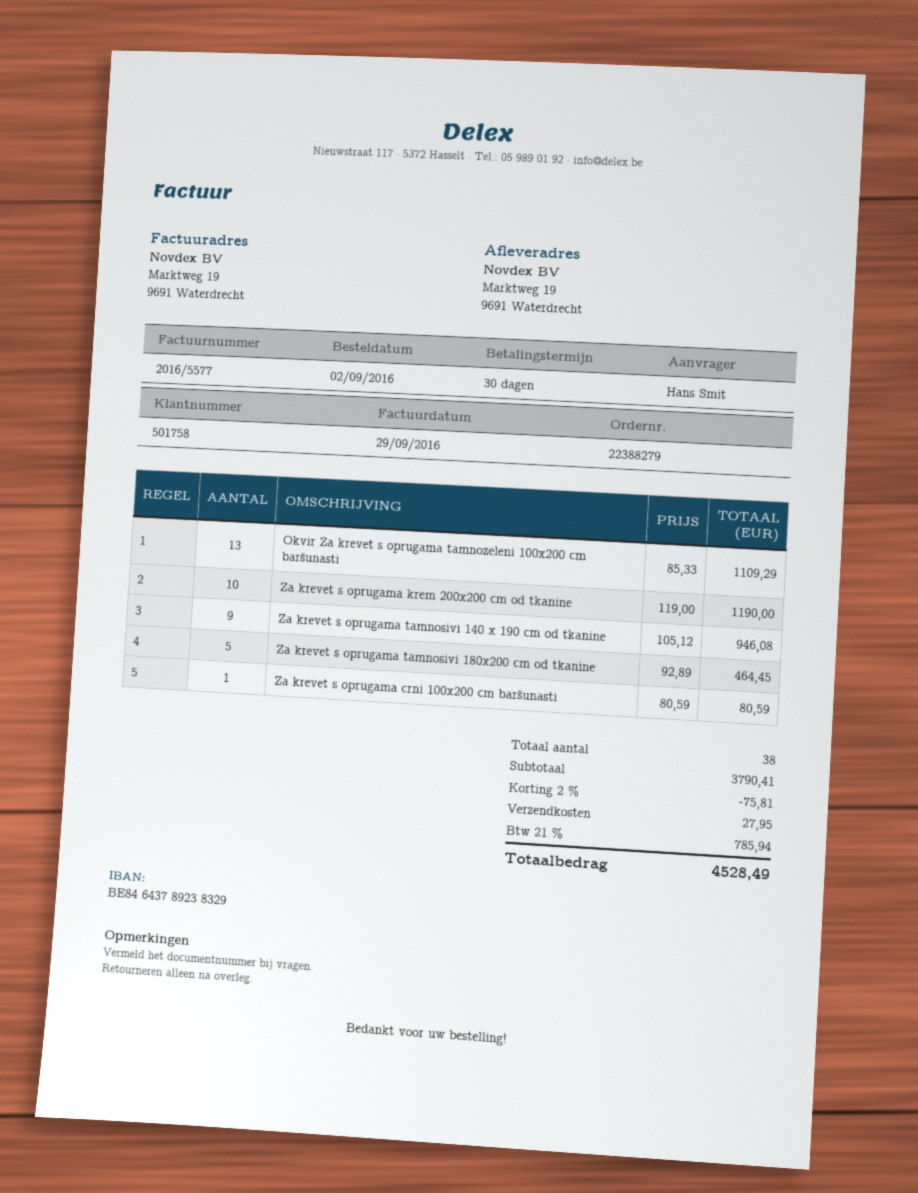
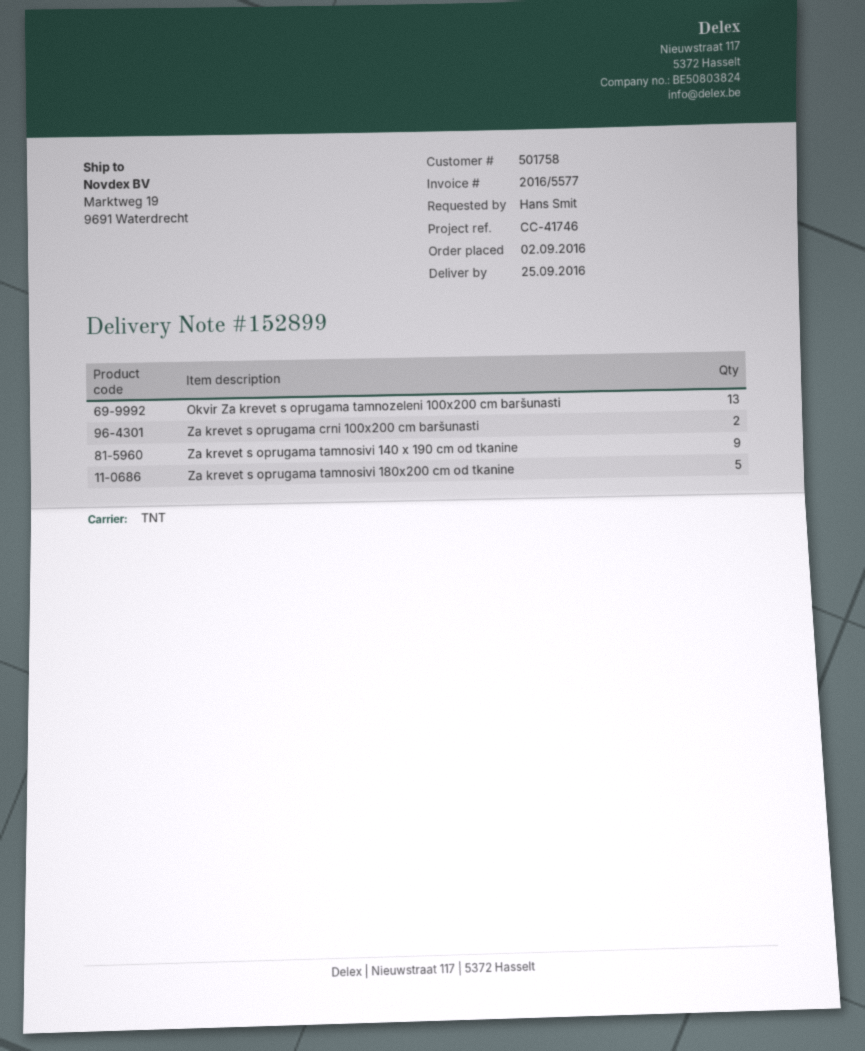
Za krevet s oprugama krem 200x200 cm od tkanine: 10 -> none
Za krevet s oprugama crni 100x200 cm baršunasti: 1 -> 2

